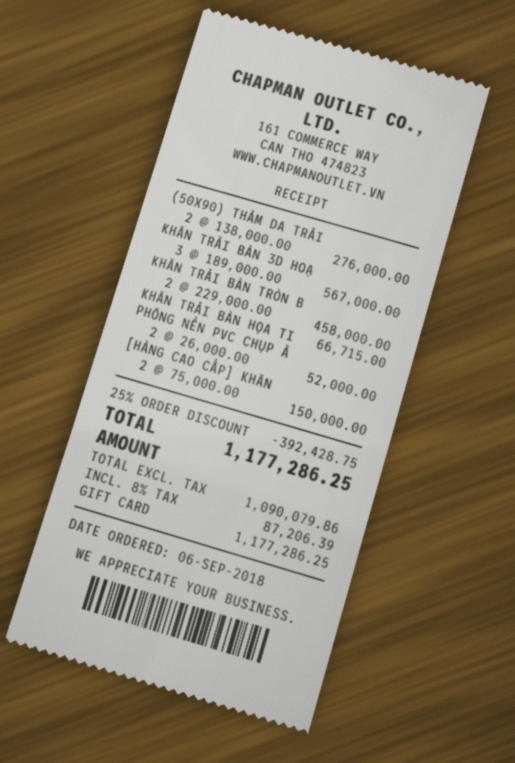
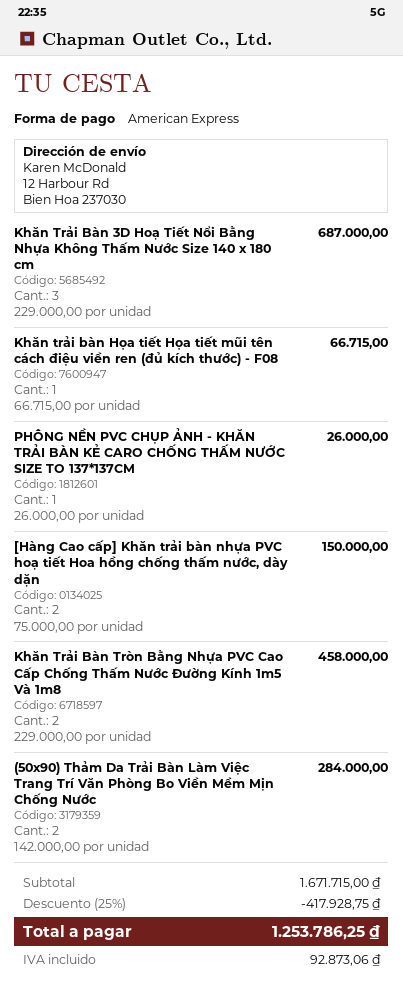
payment method: gift card -> American Express
(50X90) THẢM DA TRẢI: 2 x 138000.00 = 276000.00 -> 2 x 142000.00 = 284000.00
KHĂN TRẢI BÀN 3D HOẠ: 3 x 189000.00 = 567000.00 -> 3 x 229000.00 = 687000.00
PHÔNG NỀN PVC CHỤP Ả: 2 x 26000.00 = 52000.00 -> 1 x 26000.00 = 26000.00
discount: 25% = 392428.75 -> 25% = 417928.75
tax: 87206.39 -> 92873.06
total: 1177286.25 -> 1253786.25

